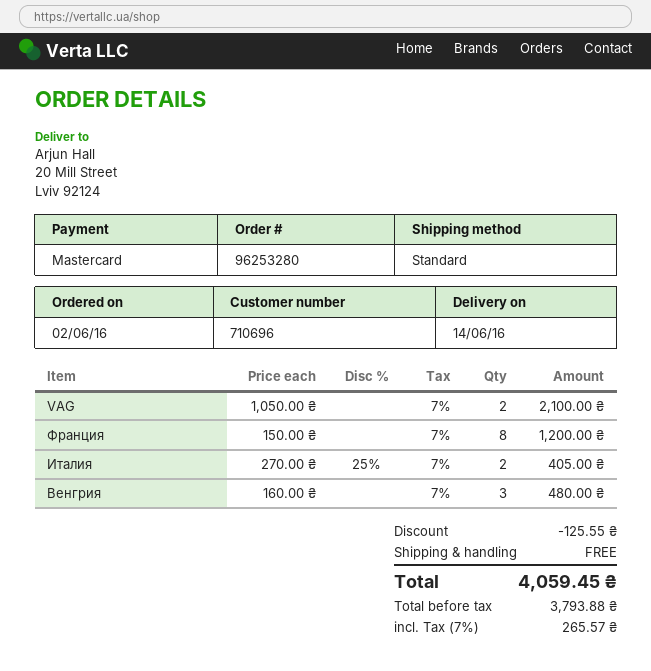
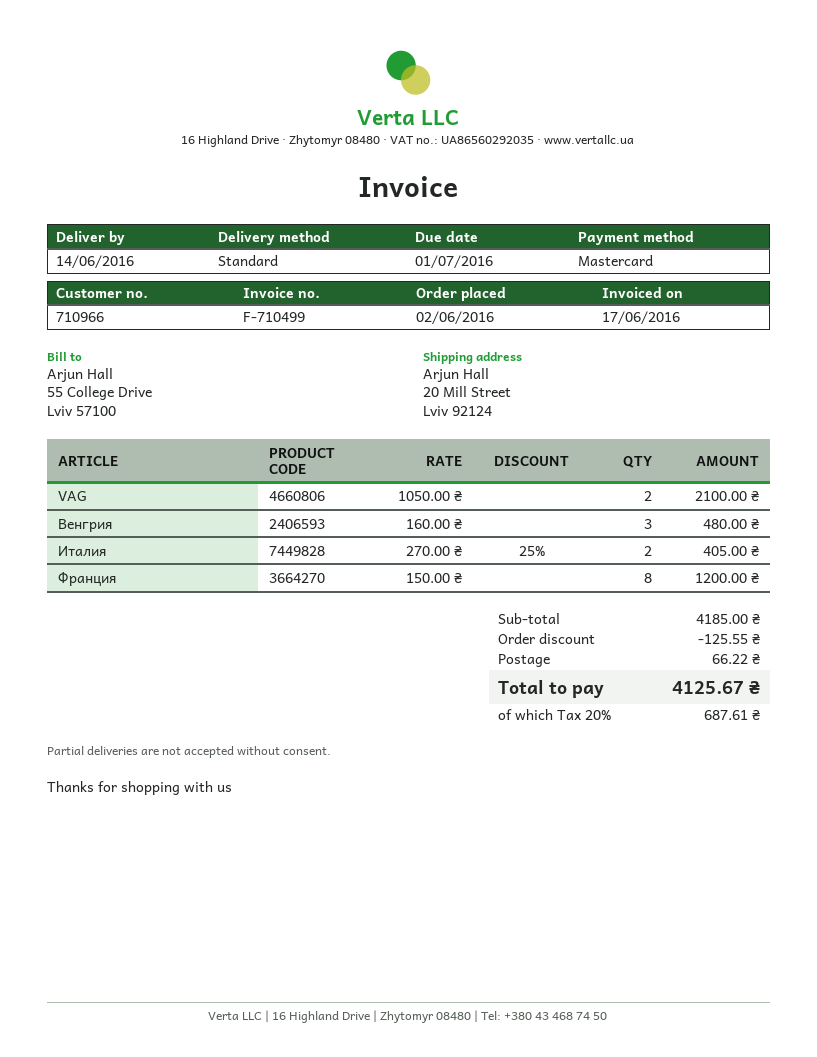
customer number: 710696 -> 710966
shipping: 0.00 -> 66.22
tax: 7% = 265.57 -> 20% = 687.61
total: 4059.45 -> 4125.67

